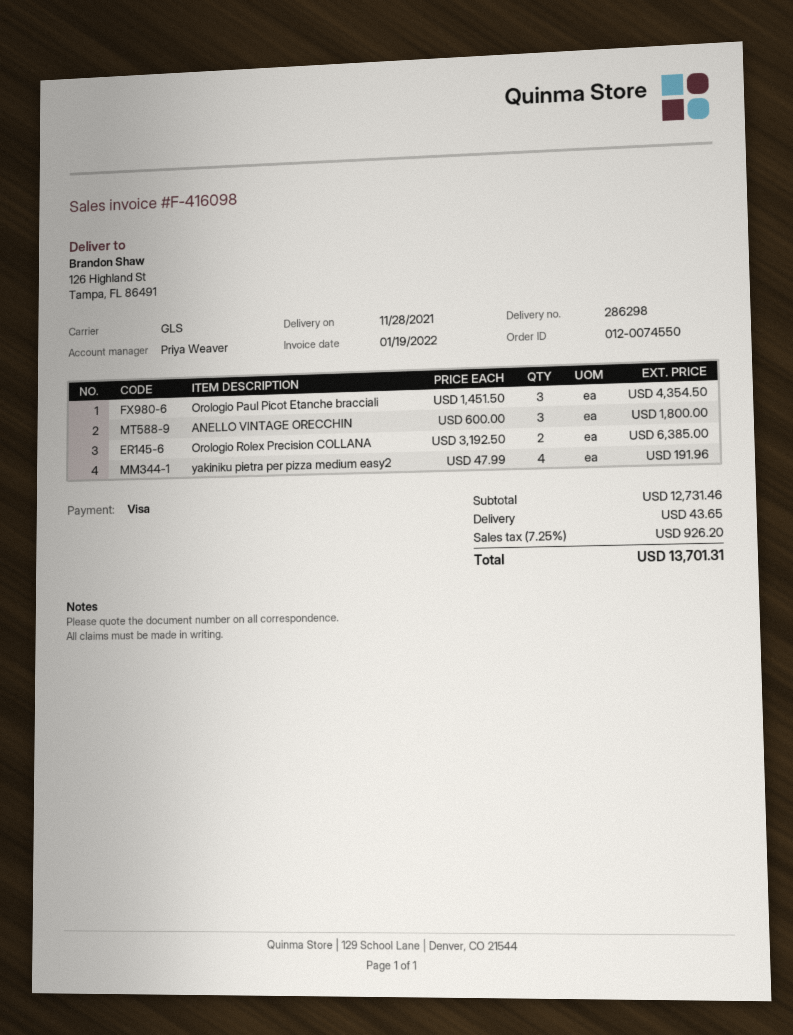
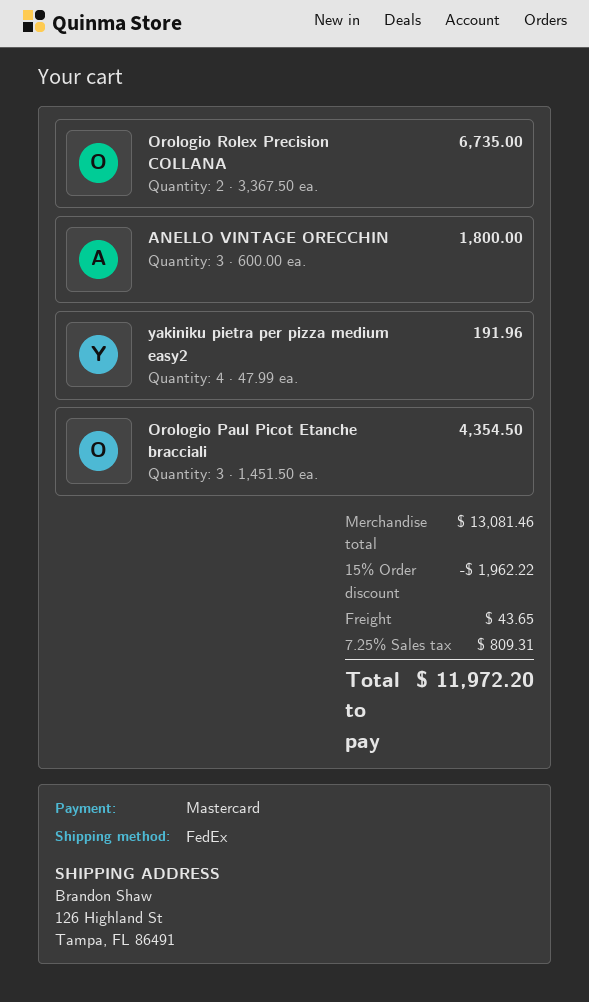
payment method: Visa -> Mastercard
shipping method: GLS -> FedEx
Orologio Rolex Precision COLLANA: 2 x 3192.50 = 6385.00 -> 2 x 3367.50 = 6735.00
subtotal: 12731.46 -> 13081.46
discount: none -> 15% = 1962.22
tax: 7.25% = 926.20 -> 7.25% = 809.31
total: 13701.31 -> 11972.20

